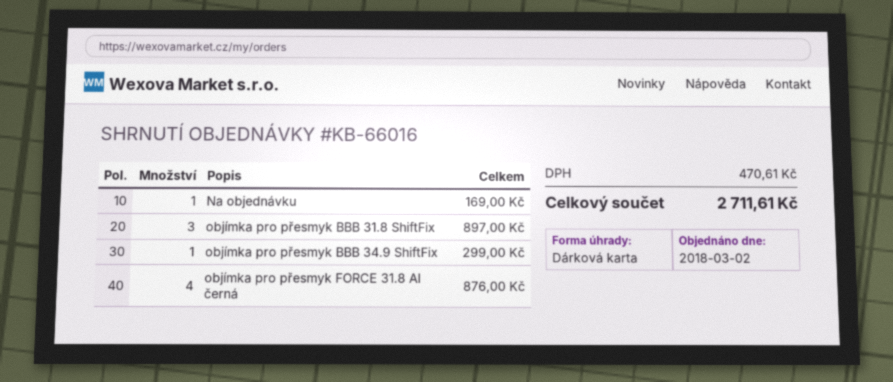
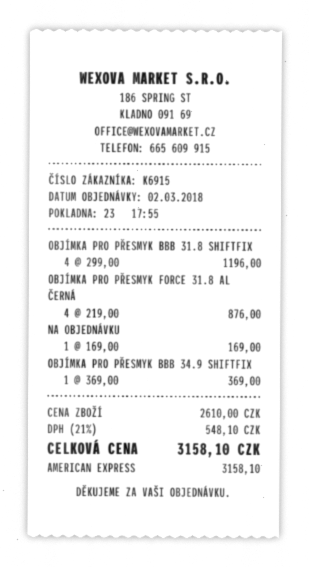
payment method: gift card -> American Express
objímka pro přesmyk BBB 31.8 ShiftFix: 3 for 897.00 -> 4 for 1196.00
objímka pro přesmyk BBB 34.9 ShiftFix: 1 for 299.00 -> 1 for 369.00
tax: 470.61 -> 548.10
total: 2711.61 -> 3158.10

